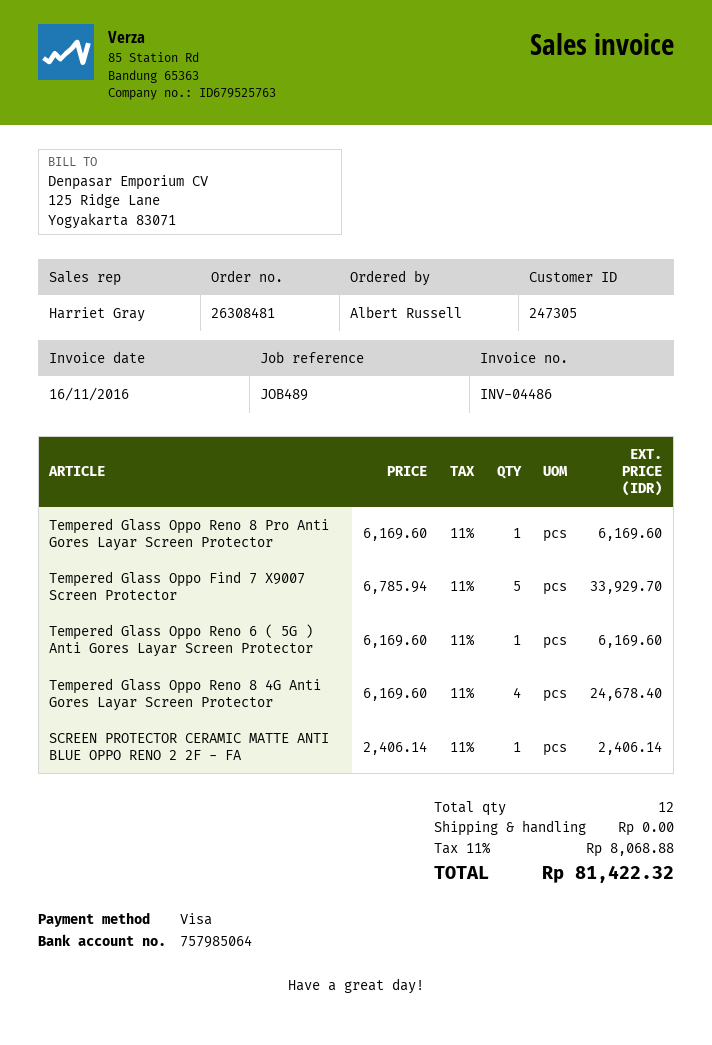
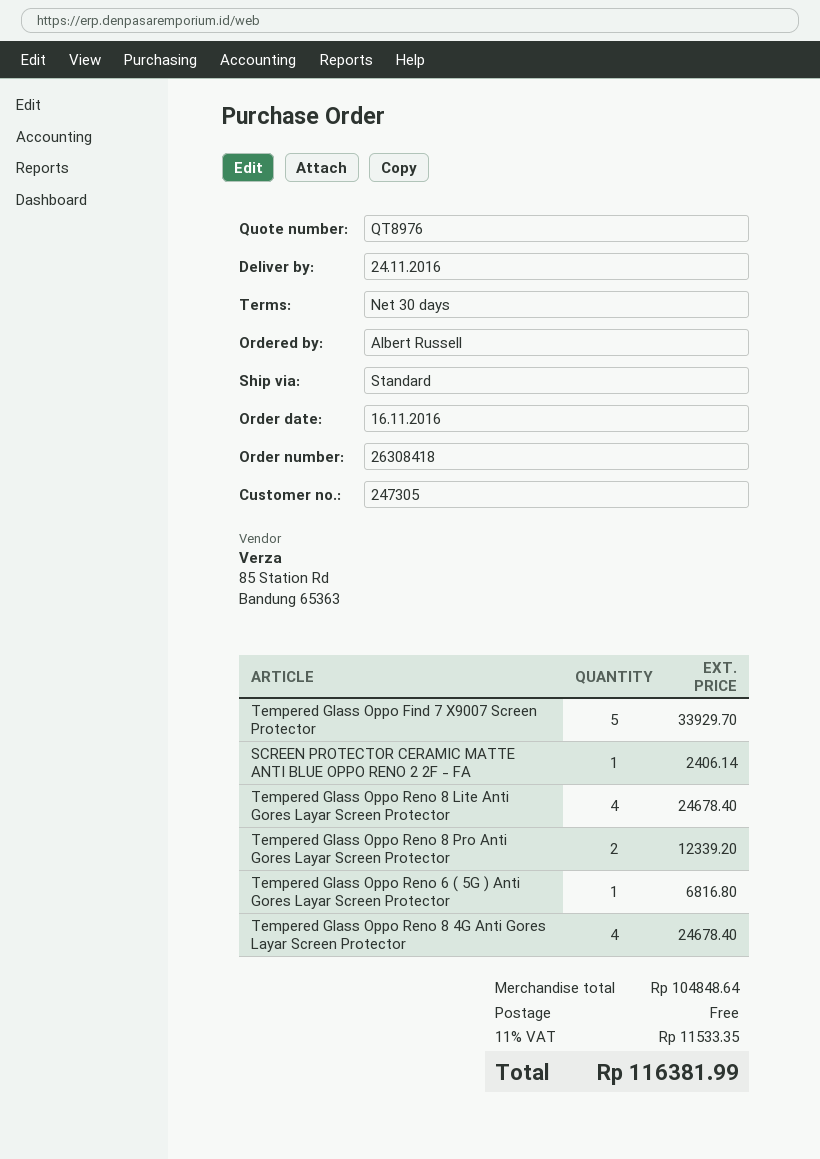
order number: 26308481 -> 26308418
Tempered Glass Oppo Reno 8 Pro Anti Gores Layar Screen Protector: 1 for 6169.60 -> 2 for 12339.20
Tempered Glass Oppo Reno 6 ( 5G ) Anti Gores Layar Screen Protector: 1 for 6169.60 -> 1 for 6816.80
Tempered Glass Oppo Reno 8 Lite Anti Gores Layar Screen Protector: none -> 4 for 24678.40
tax: 11% = 8068.88 -> 11% = 11533.35
total: 81422.32 -> 116381.99

